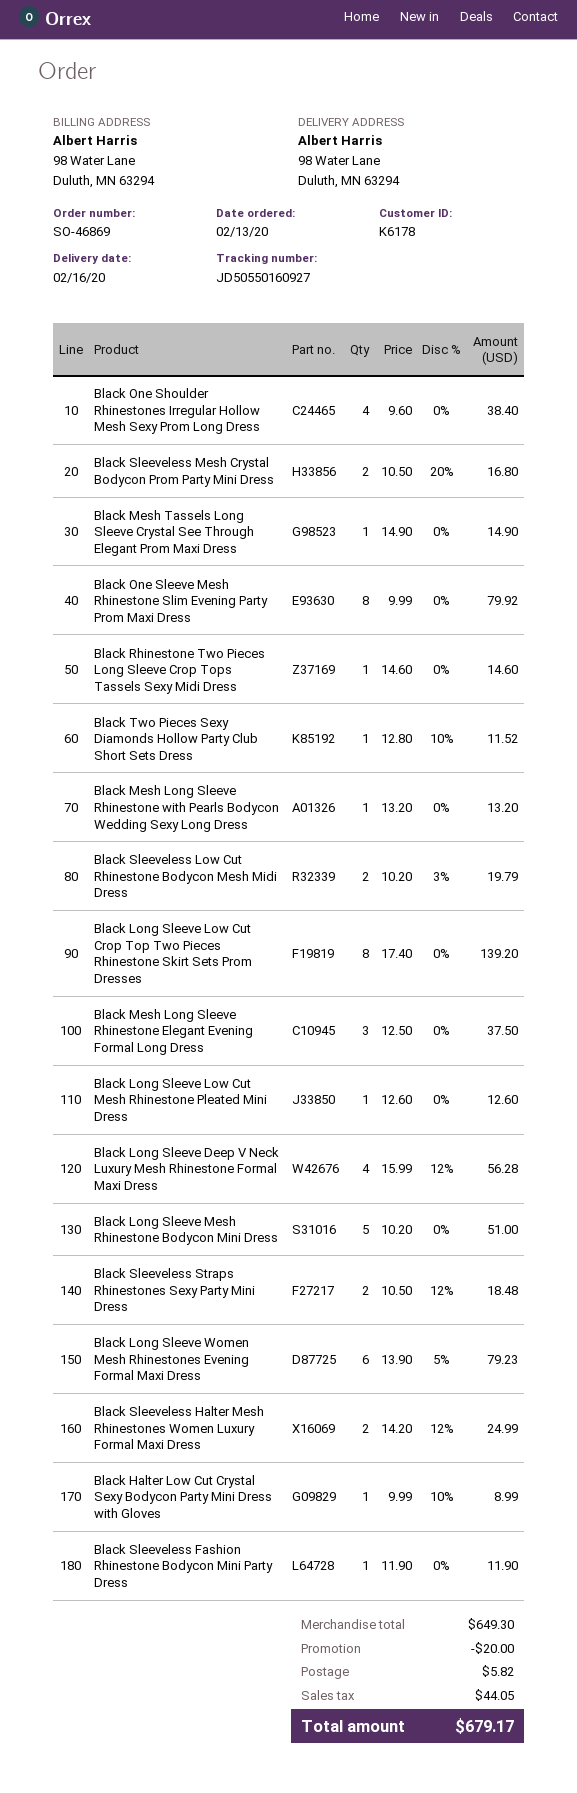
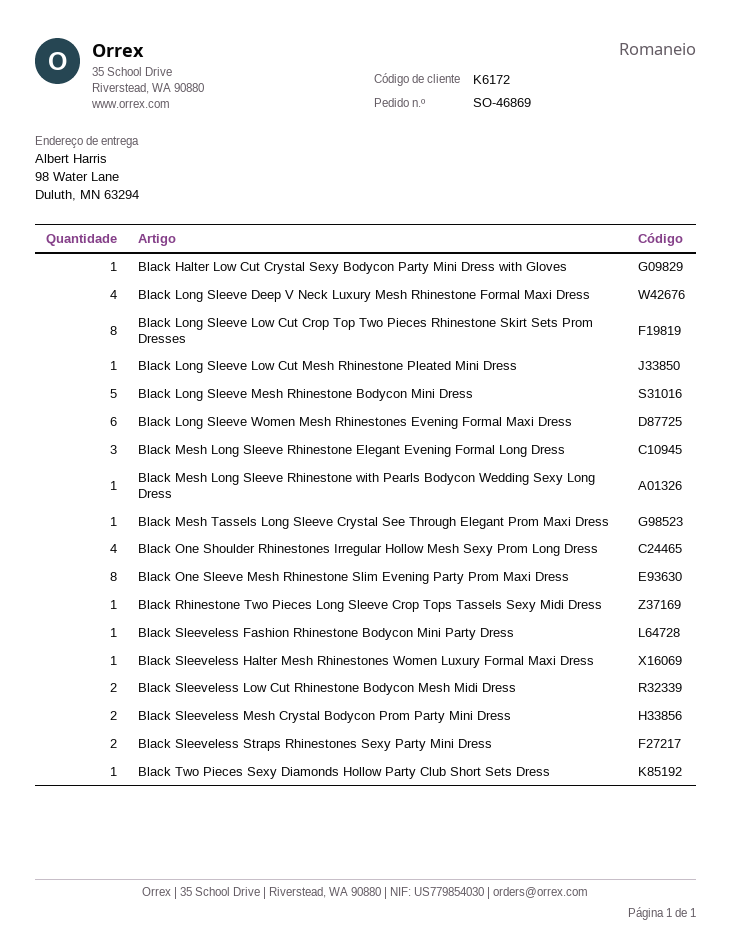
customer number: K6178 -> K6172
Black Sleeveless Halter Mesh Rhinestones Women Luxury Formal Maxi Dress: 2 -> 1

